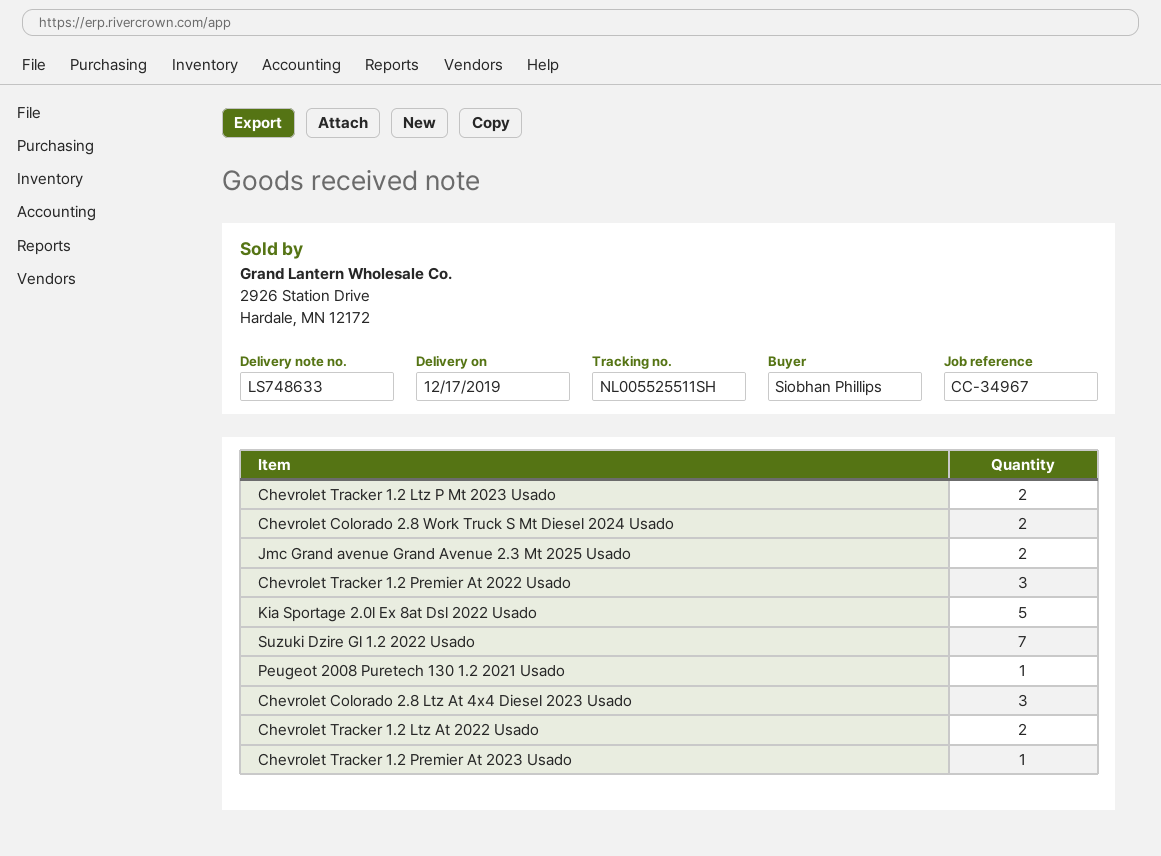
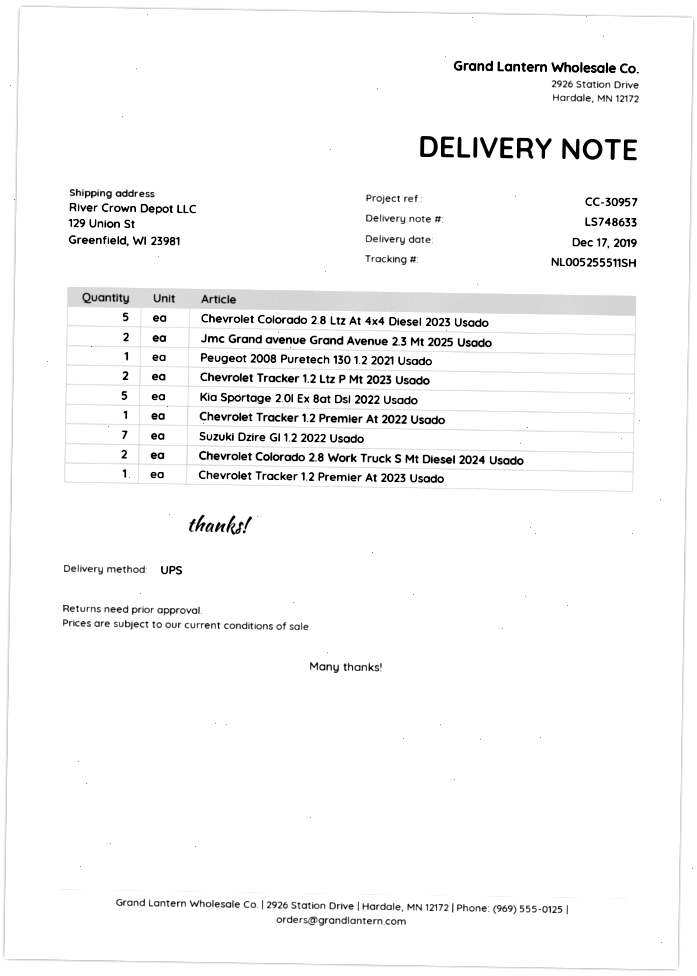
reference: CC-34967 -> CC-30957
tracking number: NL005525511SH -> NL005255511SH
Chevrolet Tracker 1.2 Premier At 2022 Usado: 3 -> 1
Chevrolet Colorado 2.8 Ltz At 4x4 Diesel 2023 Usado: 3 -> 5
Chevrolet Tracker 1.2 Ltz At 2022 Usado: 2 -> none

